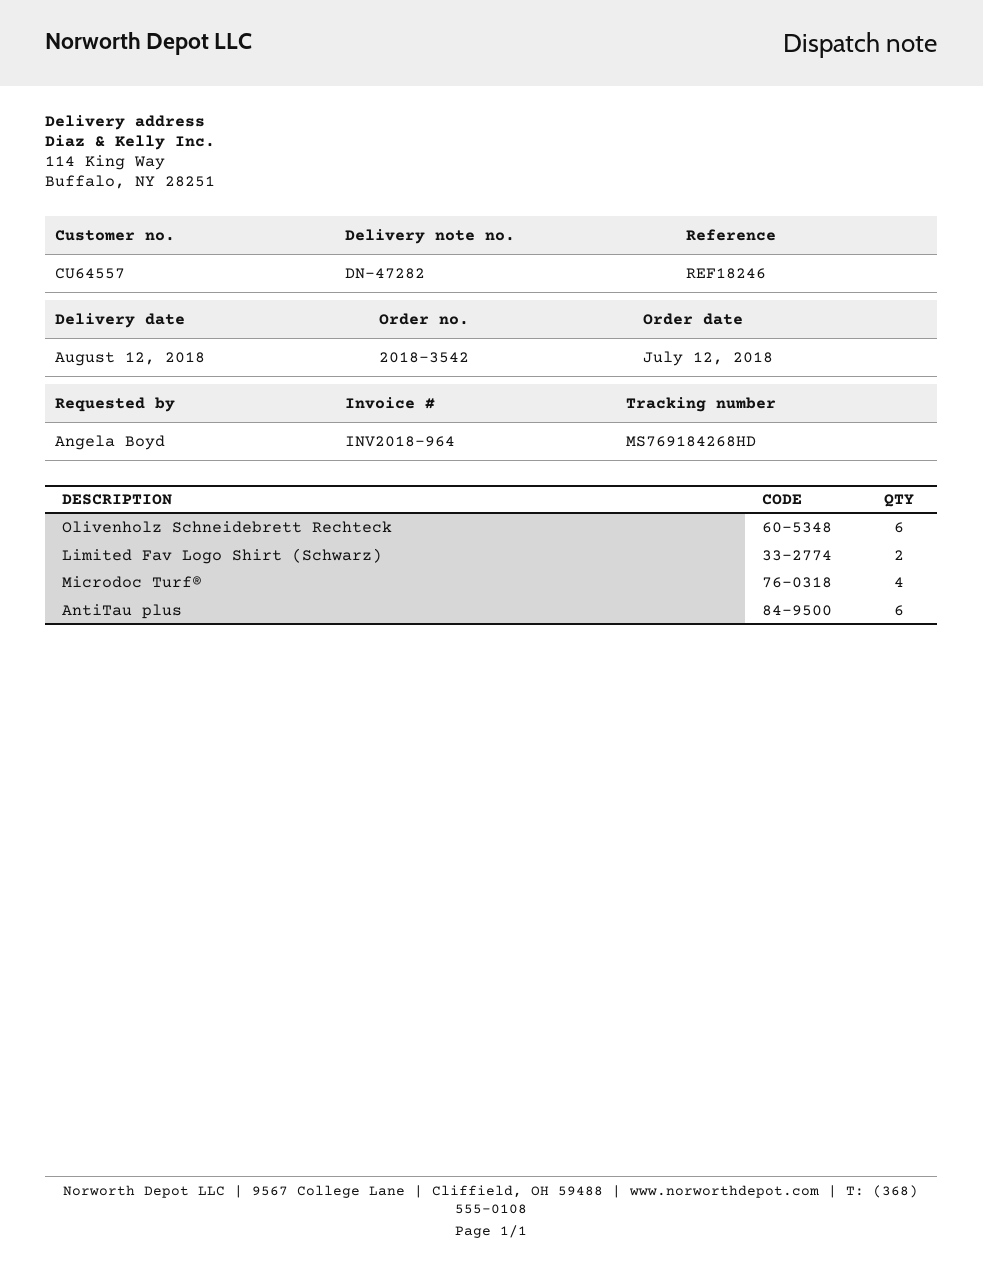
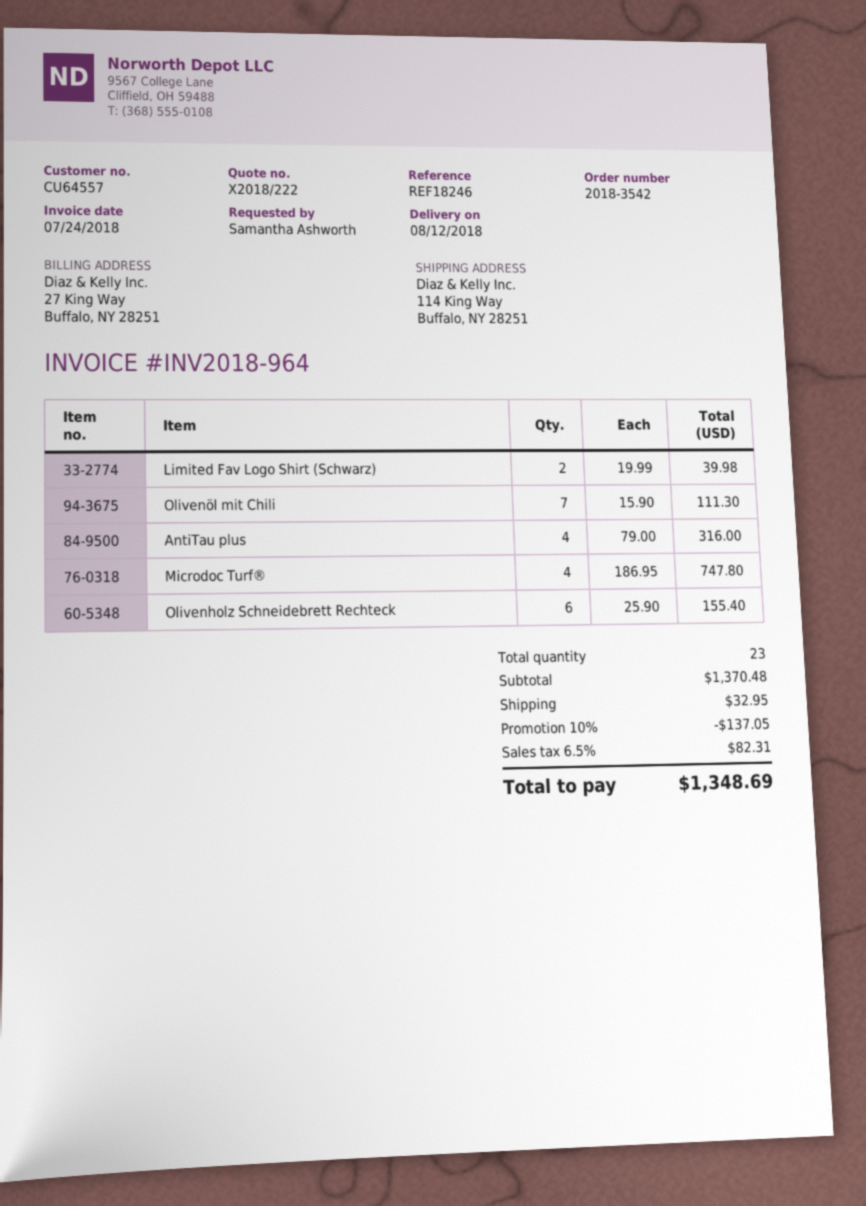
ordered by: Angela Boyd -> Samantha Ashworth
AntiTau plus: 6 -> 4
Olivenöl mit Chili: none -> 7

